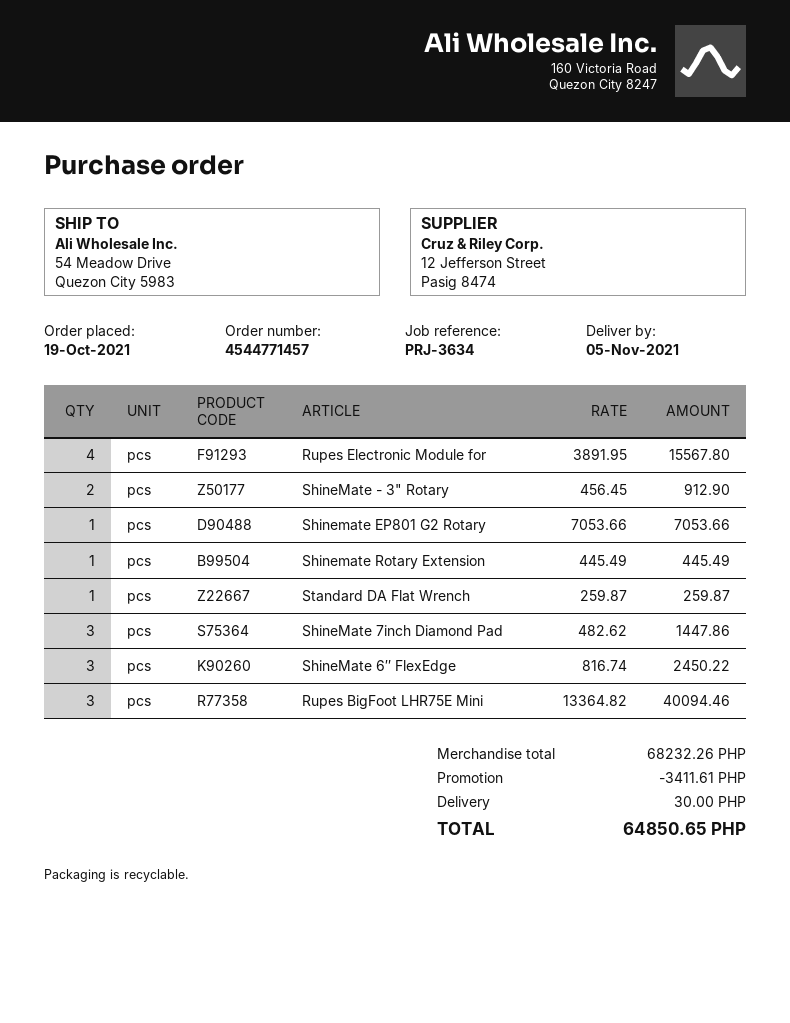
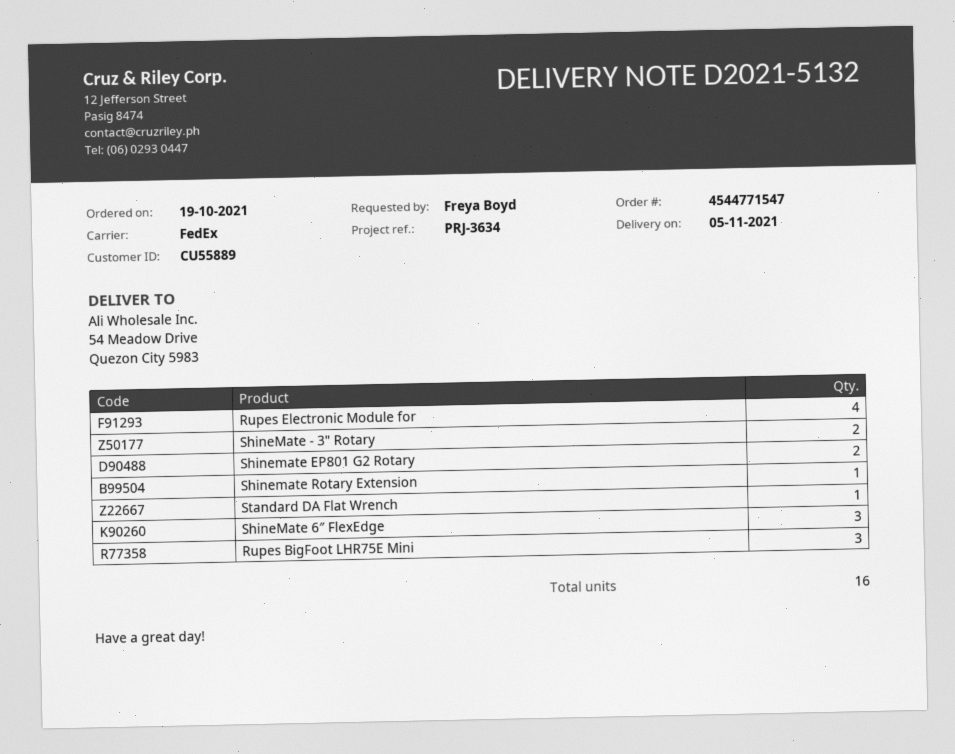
order number: 4544771457 -> 4544771547
Shinemate EP801 G2 Rotary: 1 -> 2
ShineMate 7inch Diamond Pad: 3 -> none

